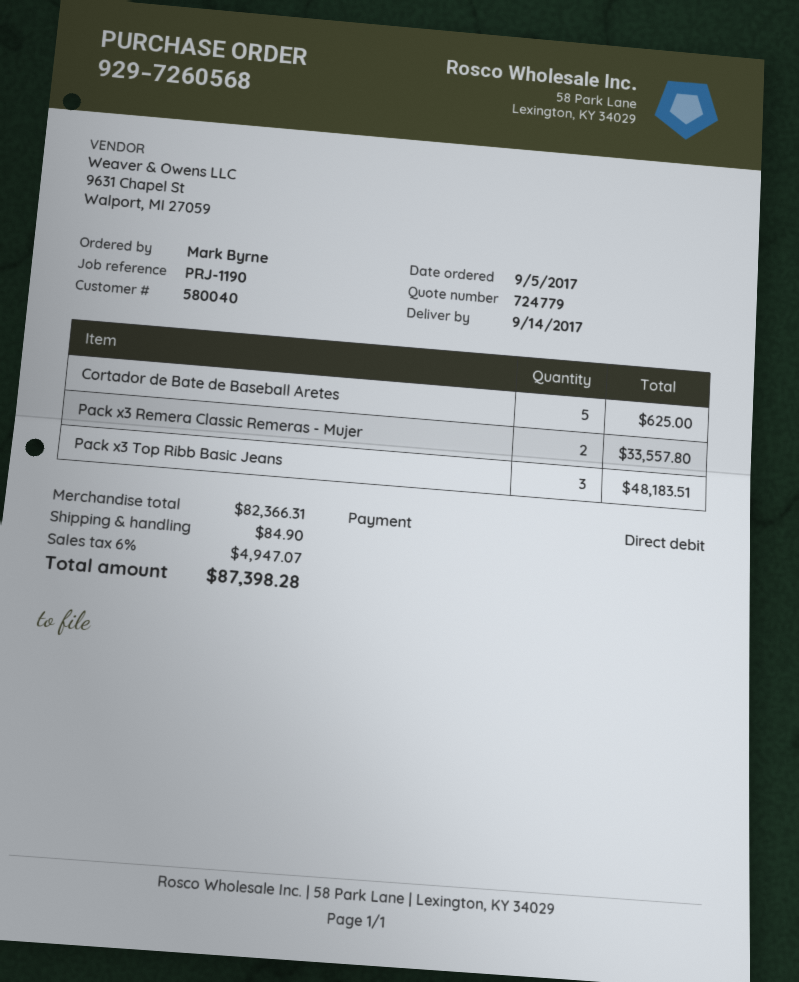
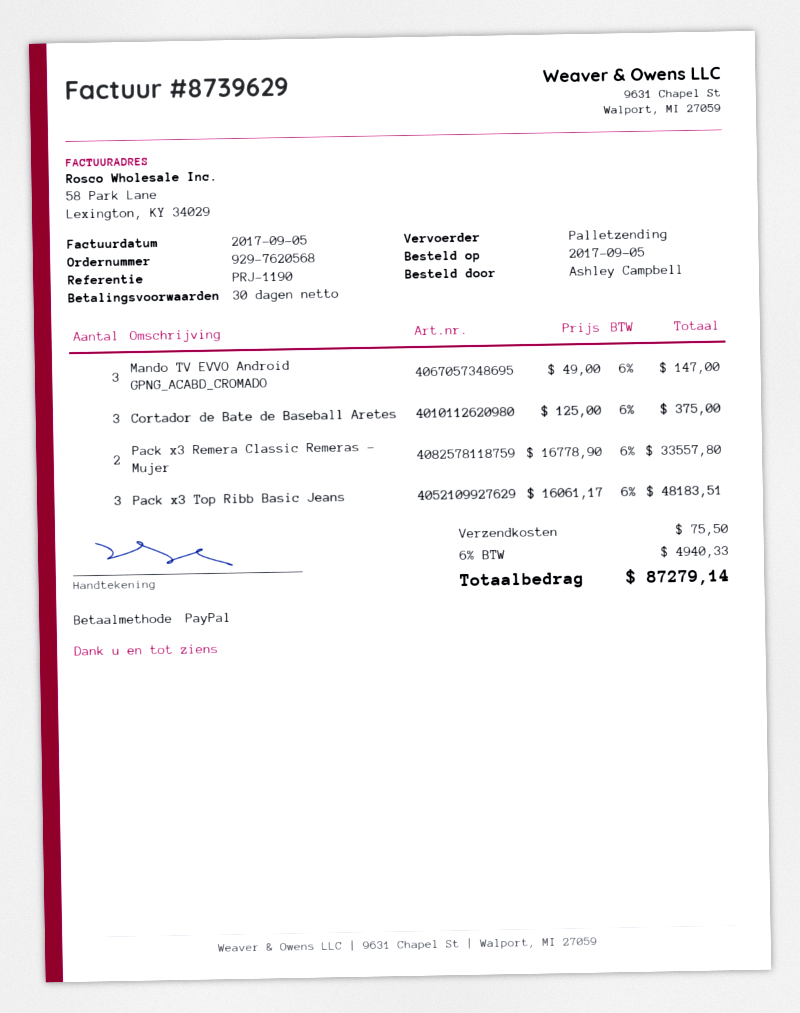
order number: 929-7260568 -> 929-7620568
ordered by: Mark Byrne -> Ashley Campbell
payment method: direct debit -> PayPal
Cortador de Bate de Baseball Aretes: 5 for 625.00 -> 3 for 375.00
Mando TV EVVO Android GPNG_ACABD_CROMADO: none -> 3 for 147.00
shipping: 84.90 -> 75.50
tax: 6% = 4947.07 -> 6% = 4940.33
total: 87398.28 -> 87279.14

